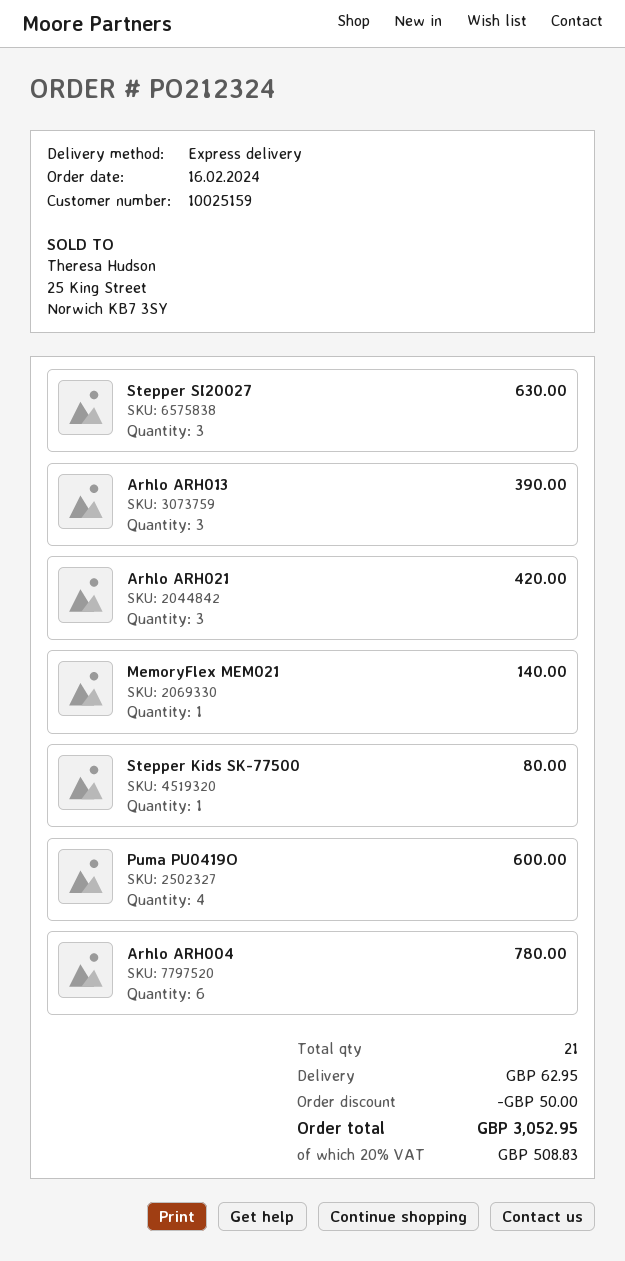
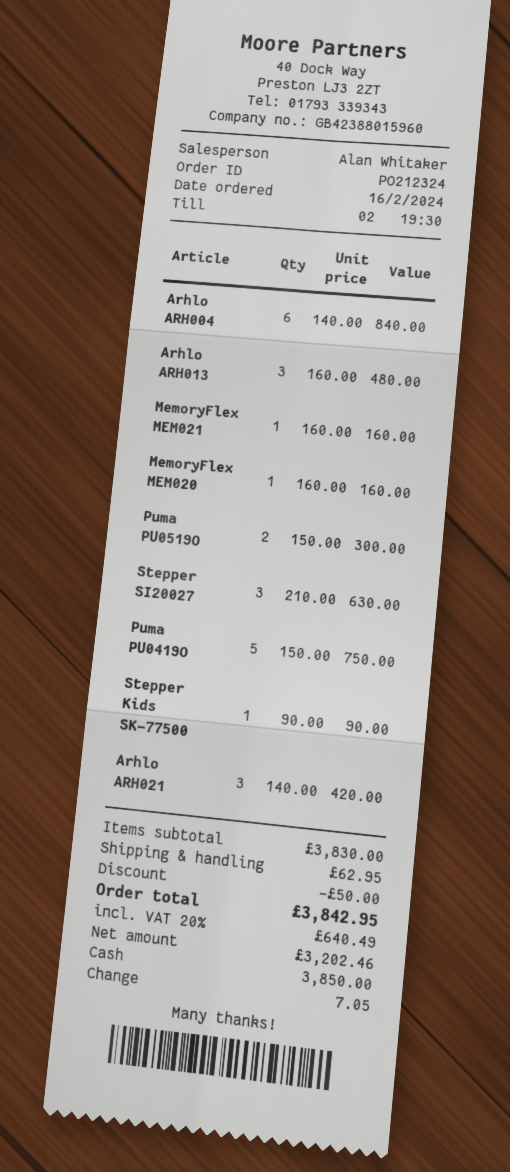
Arhlo ARH013: 3 for 390.00 -> 3 for 480.00
MemoryFlex MEM021: 1 for 140.00 -> 1 for 160.00
Stepper Kids SK-77500: 1 for 80.00 -> 1 for 90.00
Puma PU0419O: 4 for 600.00 -> 5 for 750.00
Arhlo ARH004: 6 for 780.00 -> 6 for 840.00
MemoryFlex MEM020: none -> 1 for 160.00
Puma PU0519O: none -> 2 for 300.00
tax: 20% = 508.83 -> 20% = 640.49
total: 3052.95 -> 3842.95

